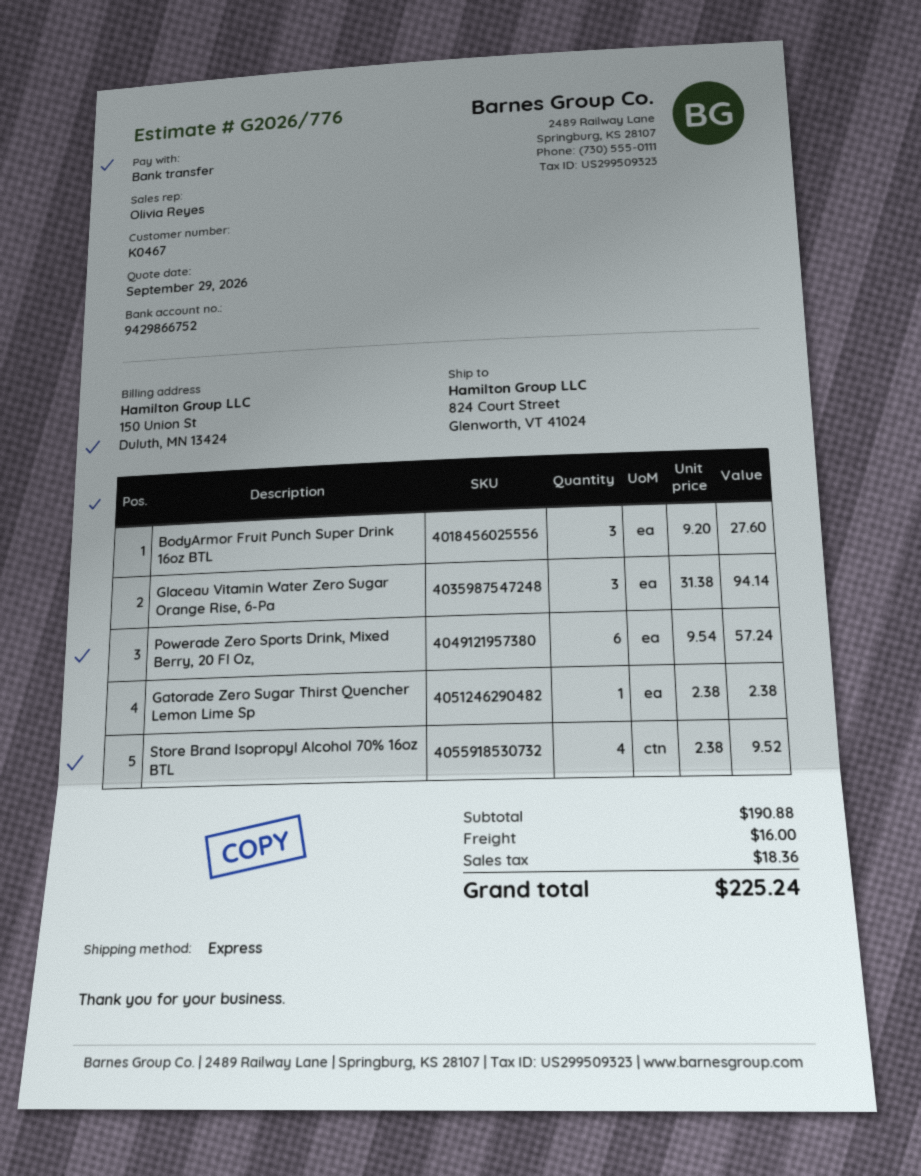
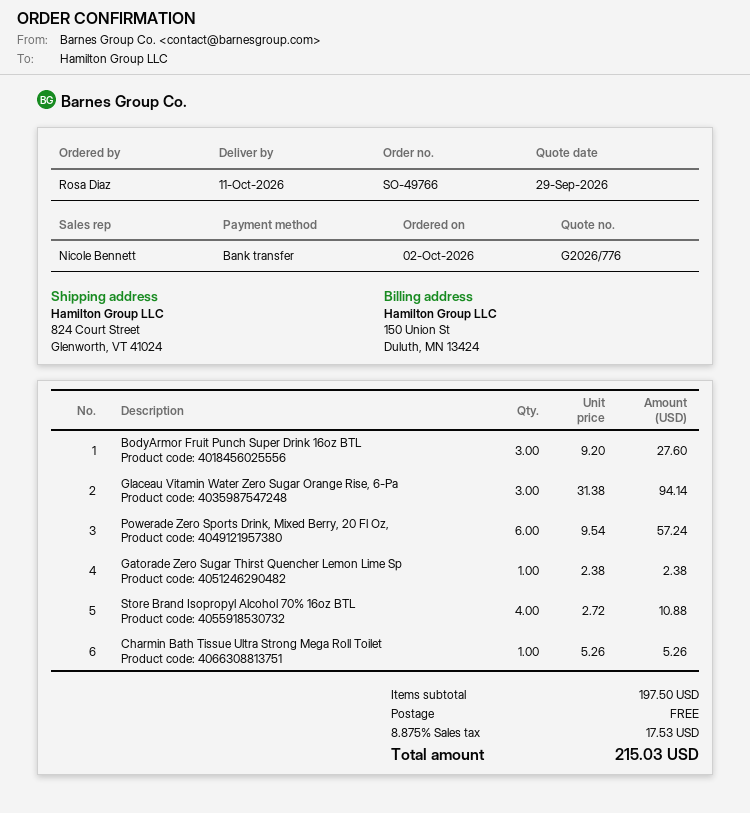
sales rep: Olivia Reyes -> Nicole Bennett
Store Brand Isopropyl Alcohol 70% 16oz BTL: 4 x 2.38 = 9.52 -> 4 x 2.72 = 10.88
Charmin Bath Tissue Ultra Strong Mega Roll Toilet: none -> 1 x 5.26 = 5.26
subtotal: 190.88 -> 197.50
shipping: 16.00 -> 0.00
tax: 18.36 -> 17.53
total: 225.24 -> 215.03

